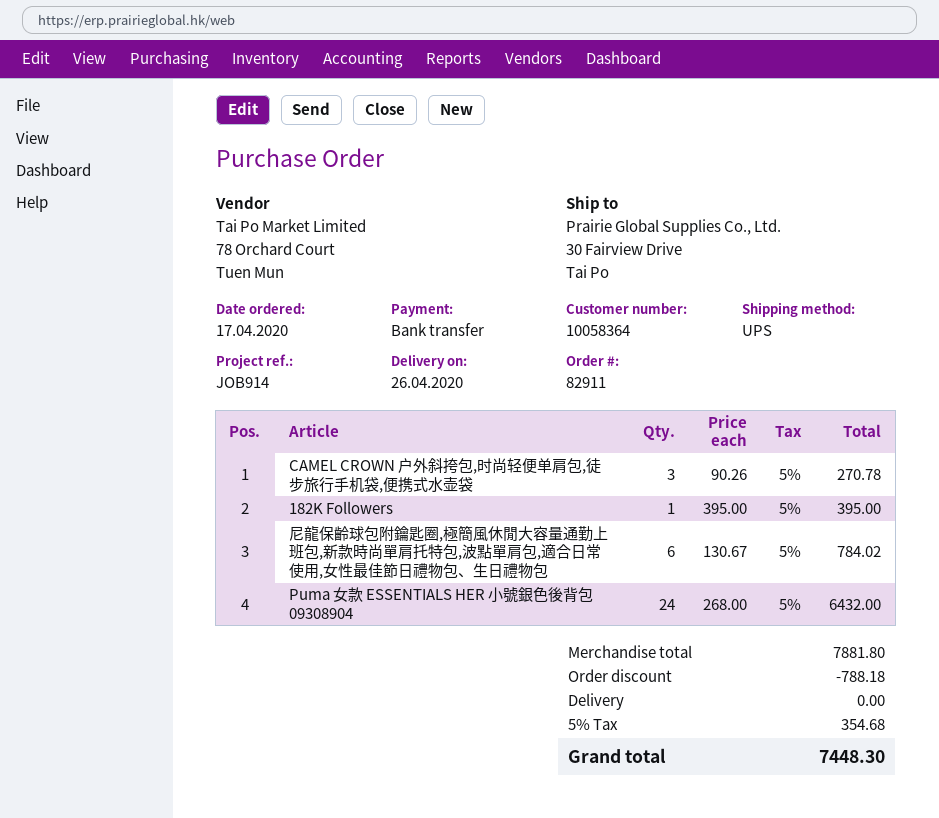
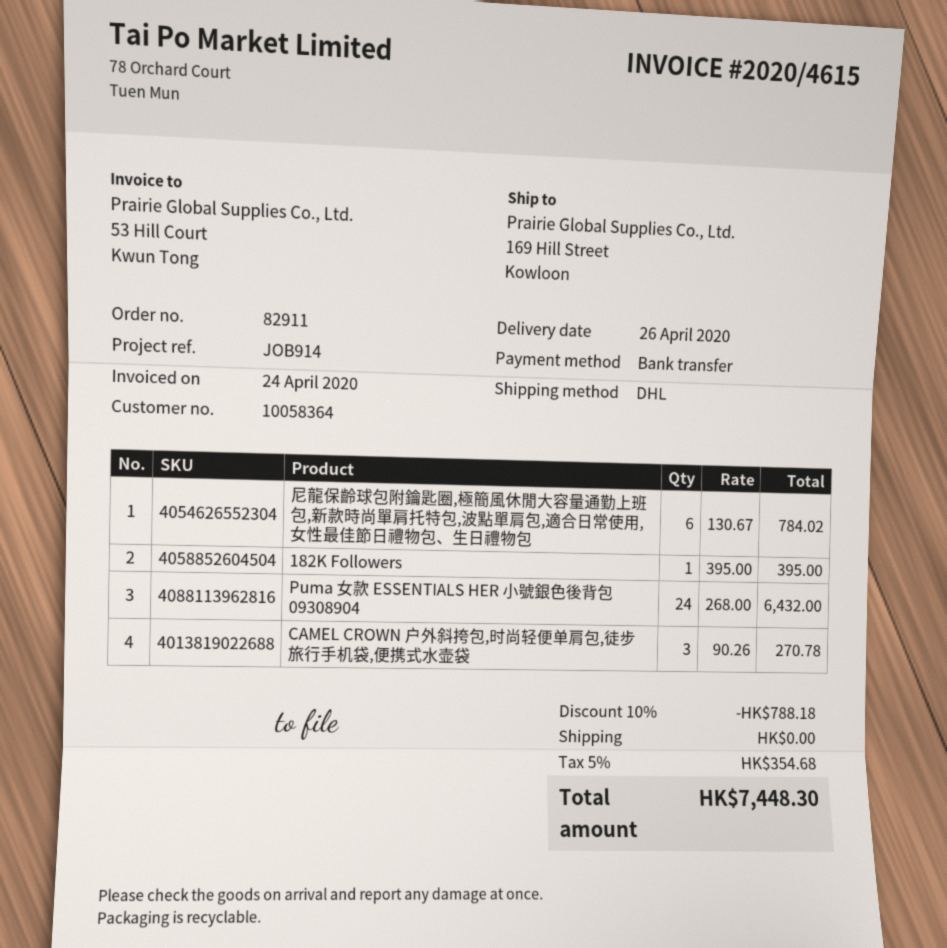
shipping method: UPS -> DHL
ship to: 30 Fairview Drive, Tai Po -> 169 Hill Street, Kowloon

